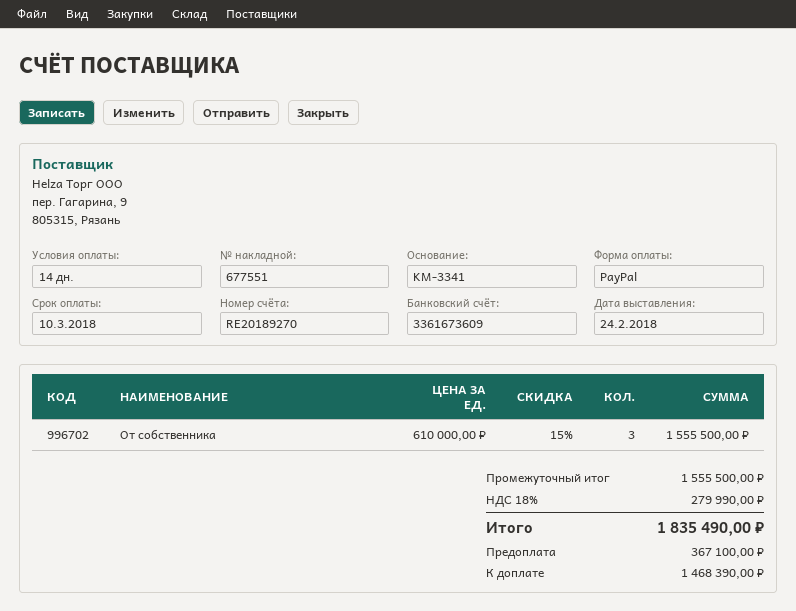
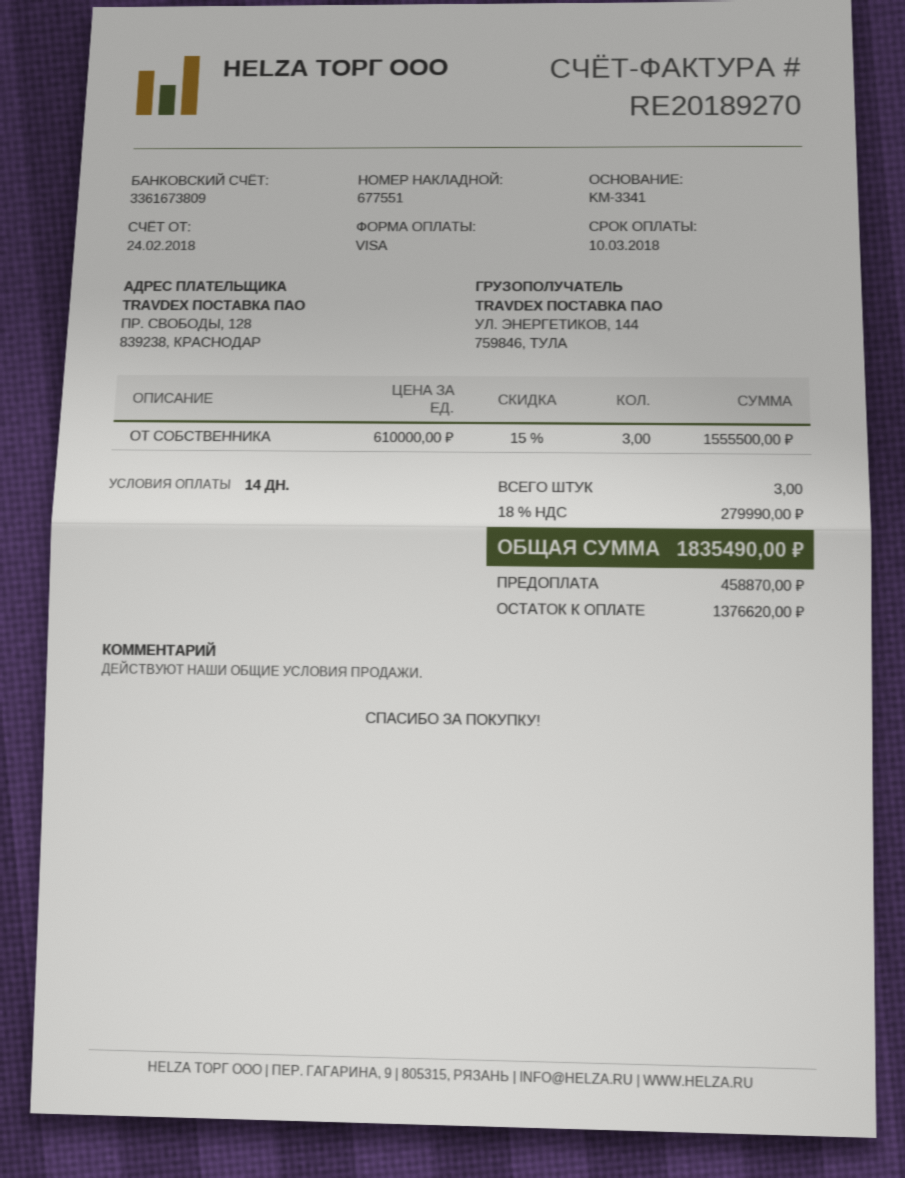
payment method: PayPal -> Visa
bank account: 3361673609 -> 3361673809
deposit: 367100.00 -> 458870.00
balance: 1468390.00 -> 1376620.00

